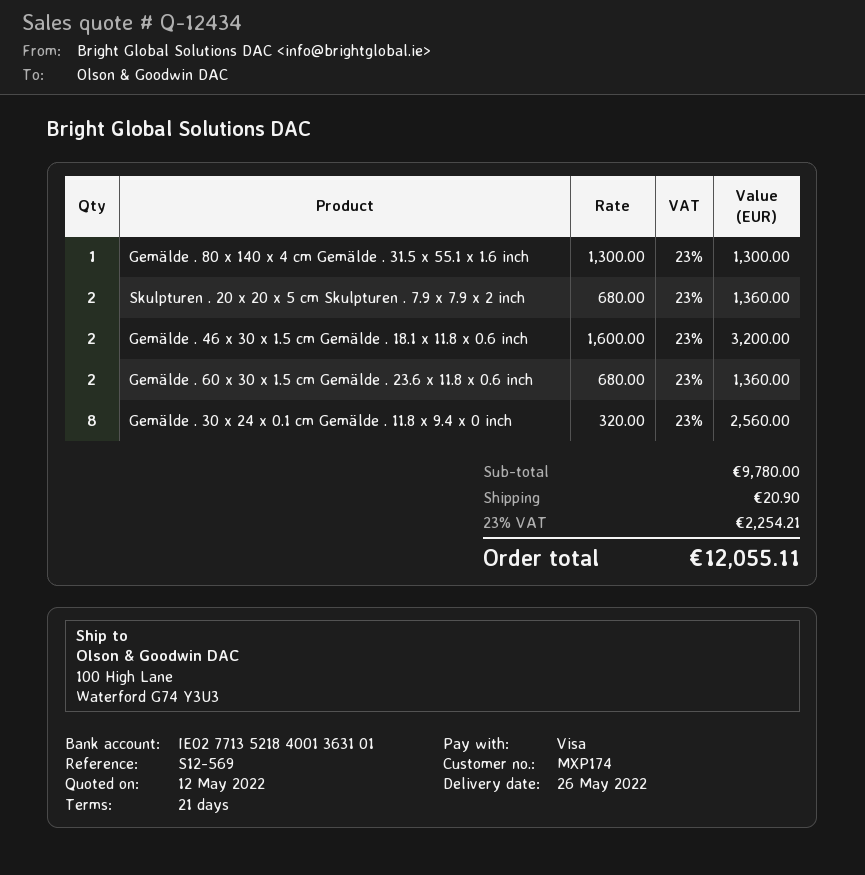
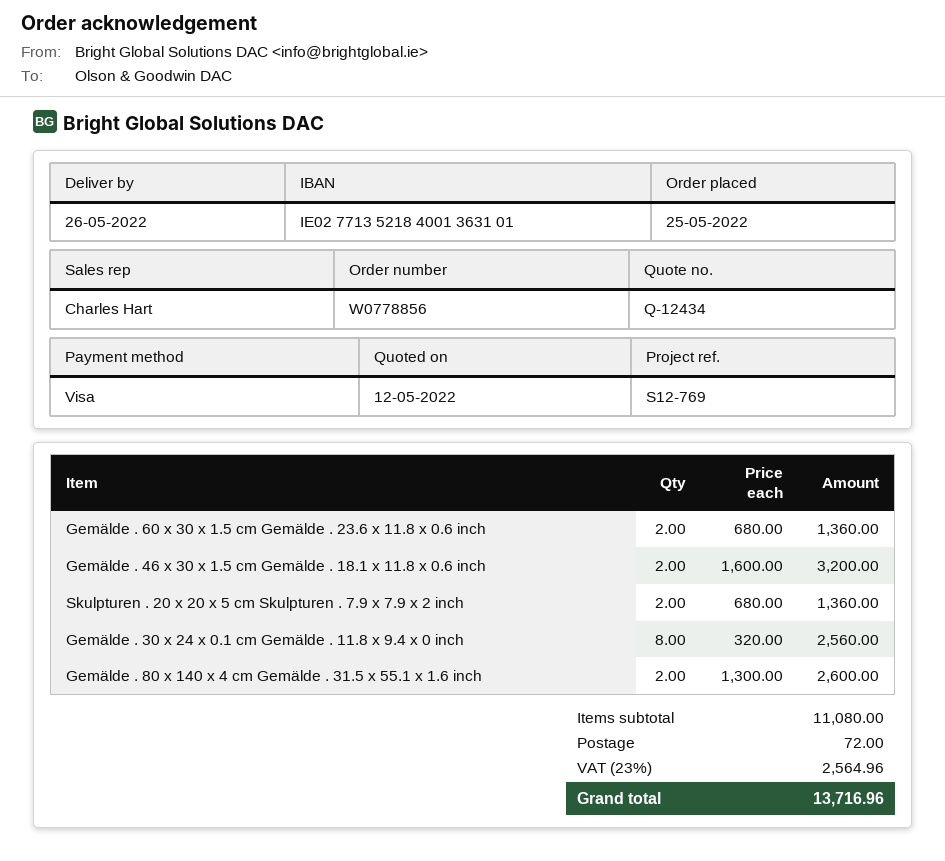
reference: S12-569 -> S12-769
Gemälde . 80 x 140 x 4 cm Gemälde . 31.5 x 55.1 x 1.6 inch: 1 x 1300.00 = 1300.00 -> 2 x 1300.00 = 2600.00
subtotal: 9780.00 -> 11080.00
shipping: 20.90 -> 72.00
tax: 23% = 2254.21 -> 23% = 2564.96
total: 12055.11 -> 13716.96

